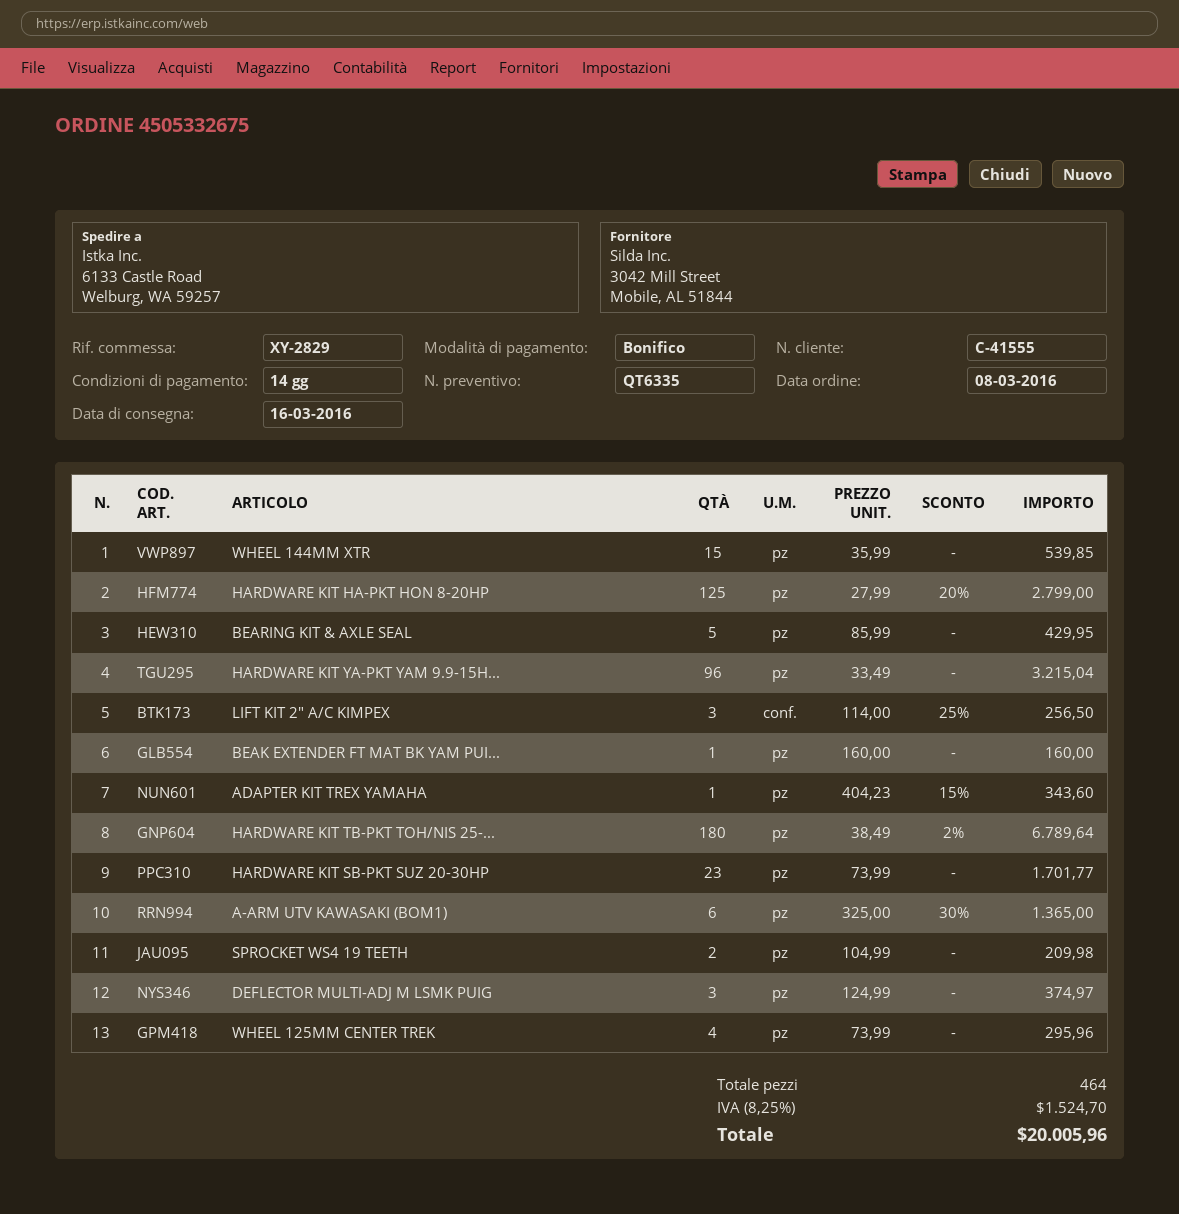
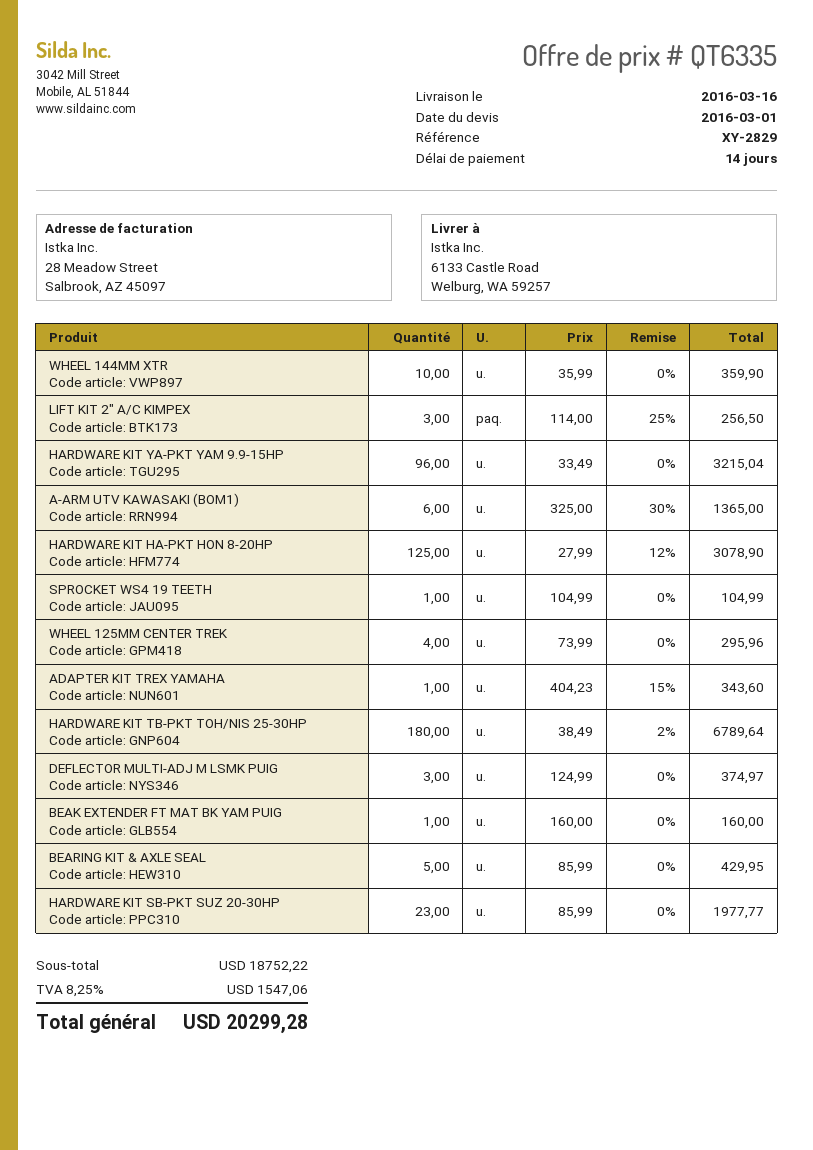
WHEEL 144MM XTR: 15 x 35.99 = 539.85 -> 10 x 35.99 = 359.90
HARDWARE KIT HA-PKT HON 8-20HP: 125 x 27.99 - 20% = 2799.00 -> 125 x 27.99 - 12% = 3078.90
HARDWARE KIT SB-PKT SUZ 20-30HP: 23 x 73.99 = 1701.77 -> 23 x 85.99 = 1977.77
SPROCKET WS4 19 TEETH: 2 x 104.99 = 209.98 -> 1 x 104.99 = 104.99
tax: 8.25% = 1524.70 -> 8.25% = 1547.06
total: 20005.96 -> 20299.28

